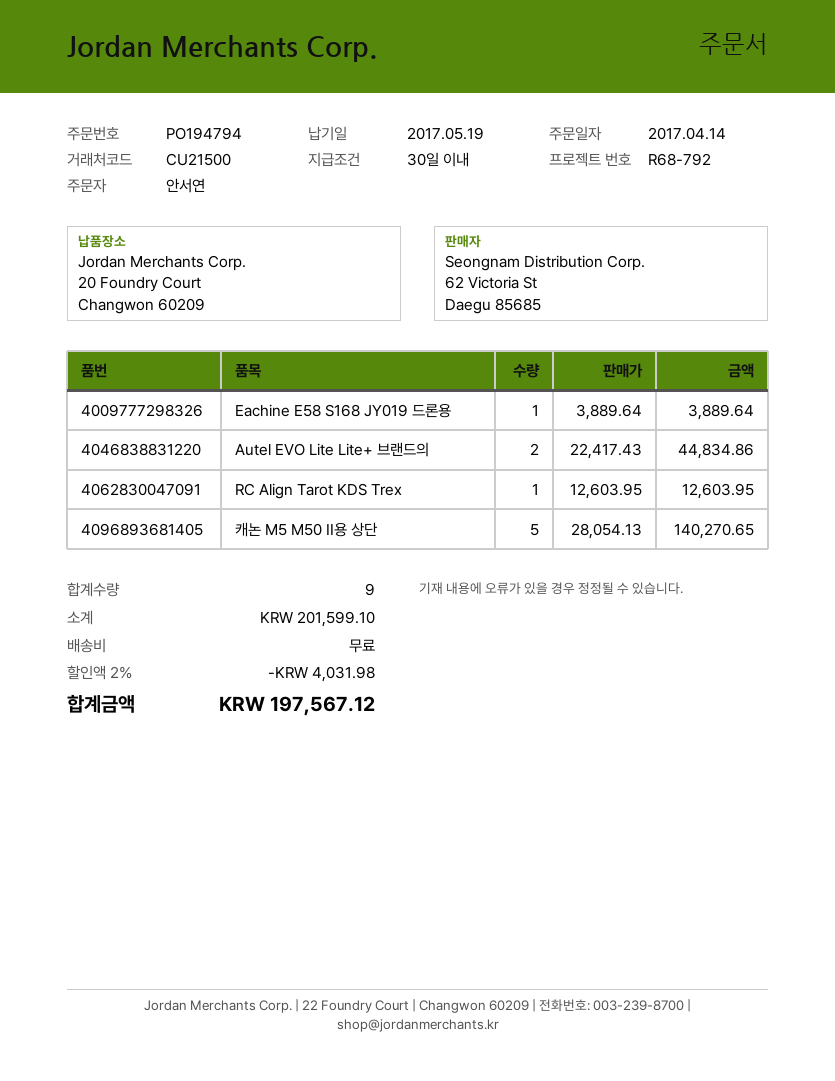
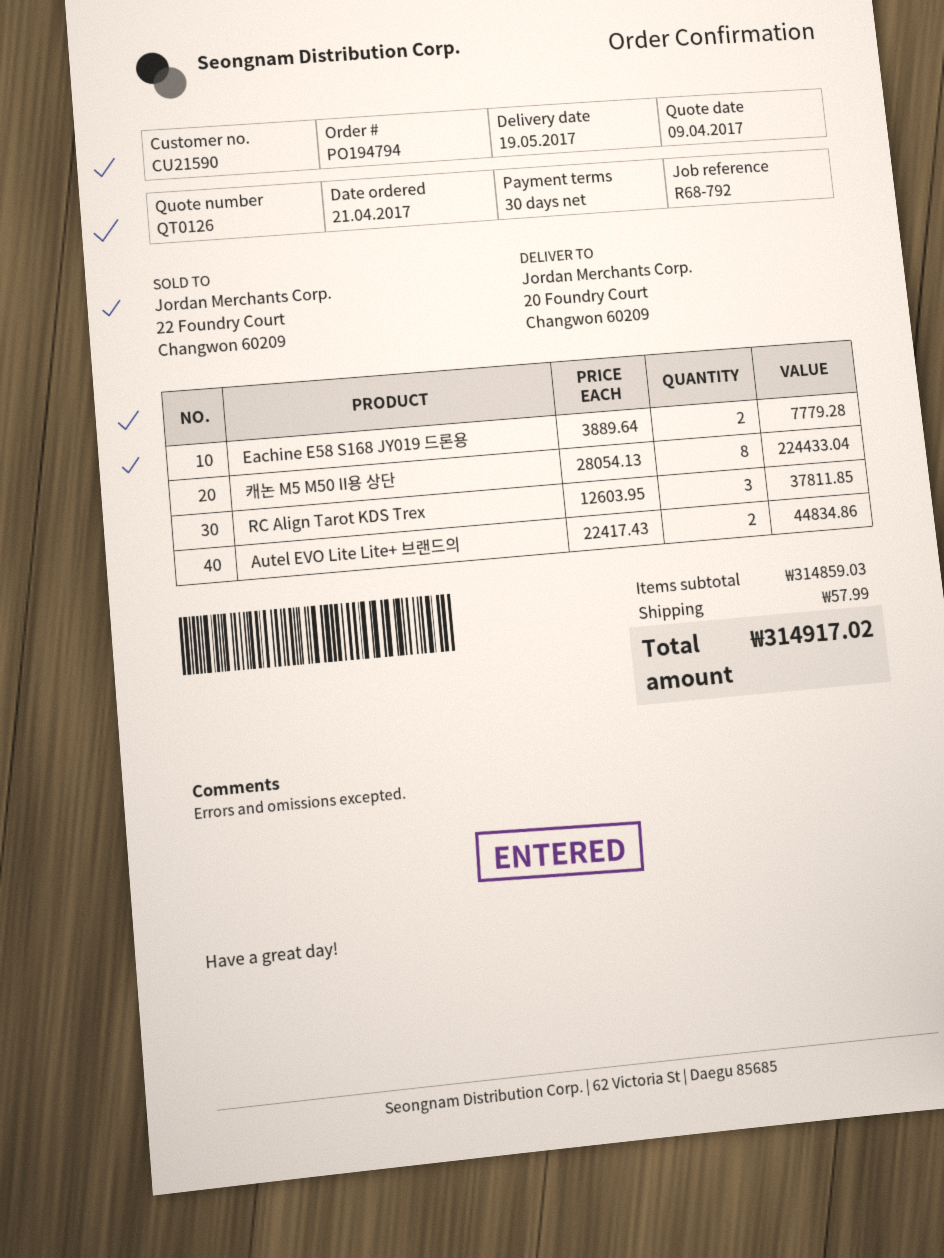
order date: 2017-04-14 -> 2017-04-21
customer number: CU21500 -> CU21590
Eachine E58 S168 JY019 드론용: 1 x 3889.64 = 3889.64 -> 2 x 3889.64 = 7779.28
RC Align Tarot KDS Trex: 1 x 12603.95 = 12603.95 -> 3 x 12603.95 = 37811.85
캐논 M5 M50 II용 상단: 5 x 28054.13 = 140270.65 -> 8 x 28054.13 = 224433.04
subtotal: 201599.10 -> 314859.03
discount: 2% = 4031.98 -> none
shipping: 0.00 -> 57.99
total: 197567.12 -> 314917.02

